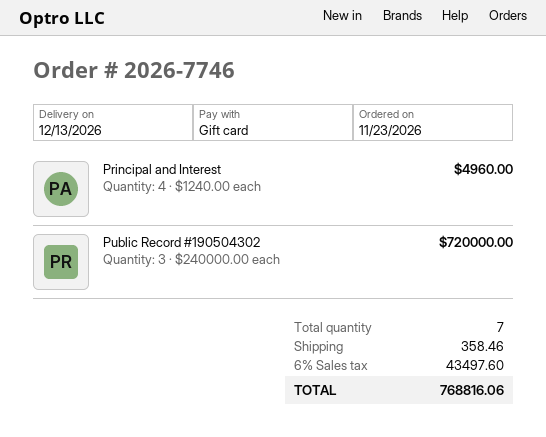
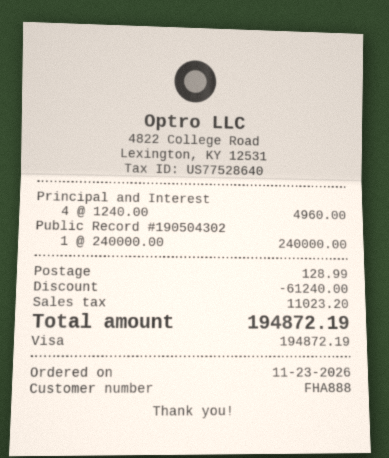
payment method: gift card -> Visa
Public Record #190504302: 3 x 240000.00 = 720000.00 -> 1 x 240000.00 = 240000.00
discount: none -> 61240.00
shipping: 358.46 -> 128.99
tax: 43497.60 -> 11023.20
total: 768816.06 -> 194872.19

